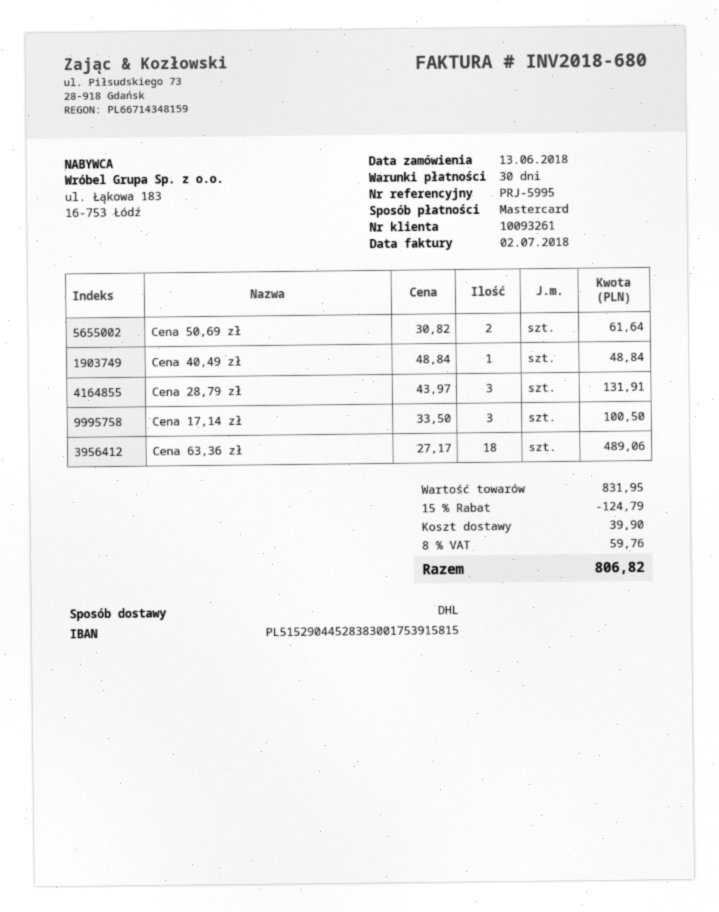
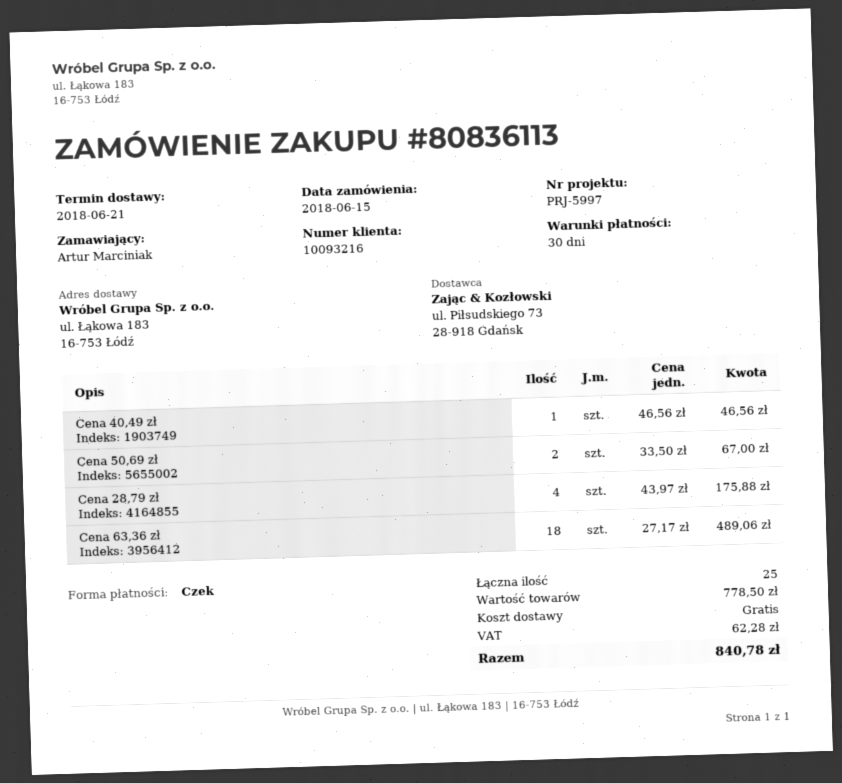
order date: 2018-06-13 -> 2018-06-15
customer number: 10093261 -> 10093216
reference: PRJ-5995 -> PRJ-5997
payment method: Mastercard -> cheque
Cena 50,69 zł: 2 x 30.82 = 61.64 -> 2 x 33.50 = 67.00
Cena 40,49 zł: 1 x 48.84 = 48.84 -> 1 x 46.56 = 46.56
Cena 28,79 zł: 3 x 43.97 = 131.91 -> 4 x 43.97 = 175.88
Cena 17,14 zł: 3 x 33.50 = 100.50 -> none
subtotal: 831.95 -> 778.50
discount: 15% = 124.79 -> none
shipping: 39.90 -> 0.00
tax: 59.76 -> 62.28
total: 806.82 -> 840.78

